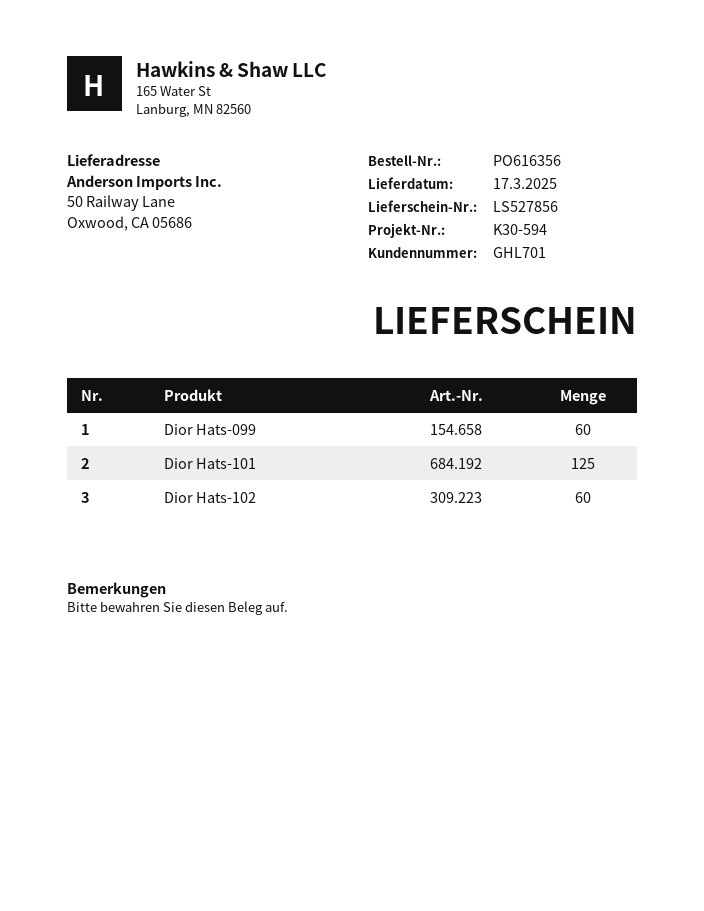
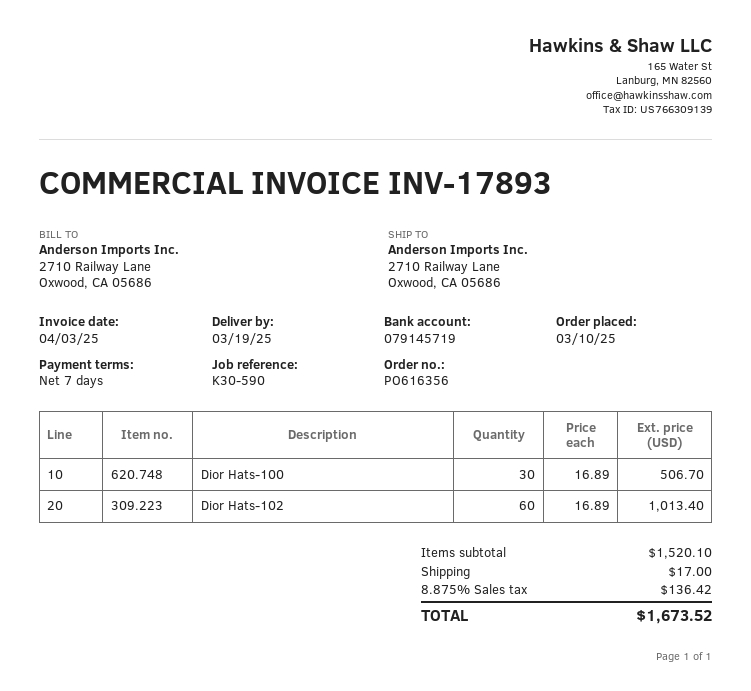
delivery date: 2025-03-17 -> 2025-03-19
reference: K30-594 -> K30-590
ship to: 50 Railway Lane, Oxwood, CA 05686 -> 2710 Railway Lane, Oxwood, CA 05686
Dior Hats-099: 60 -> none
Dior Hats-101: 125 -> none
Dior Hats-100: none -> 30

